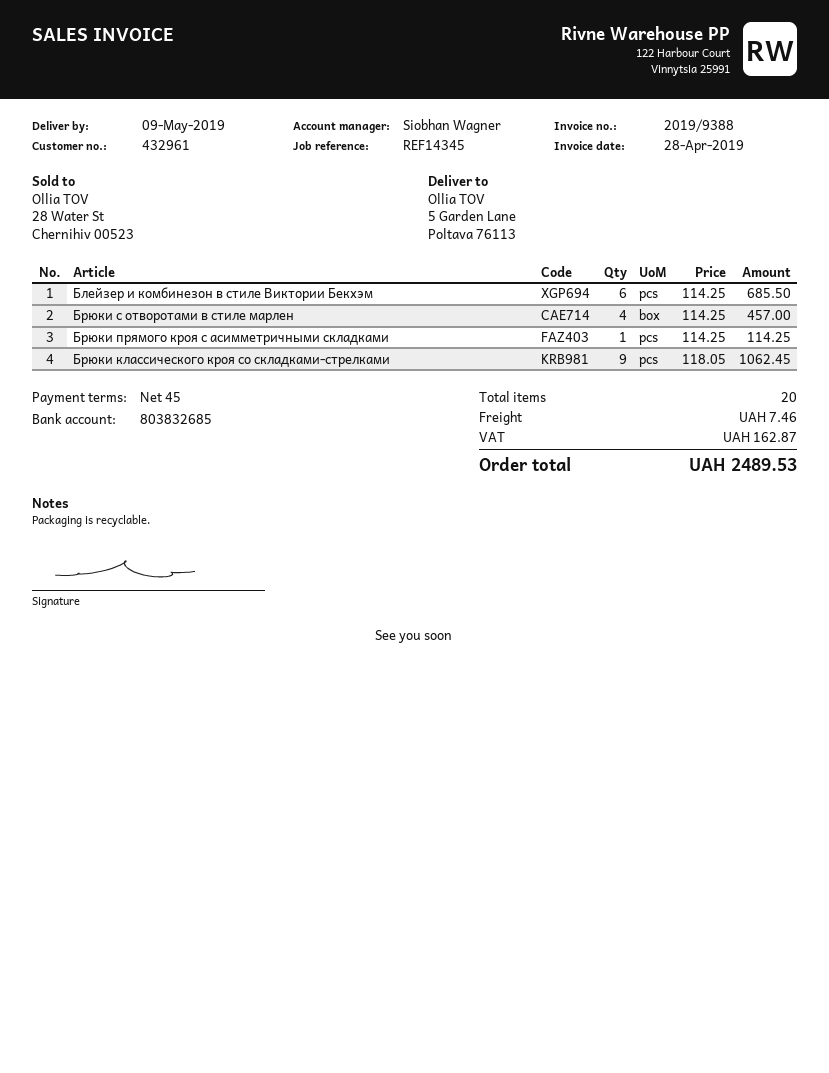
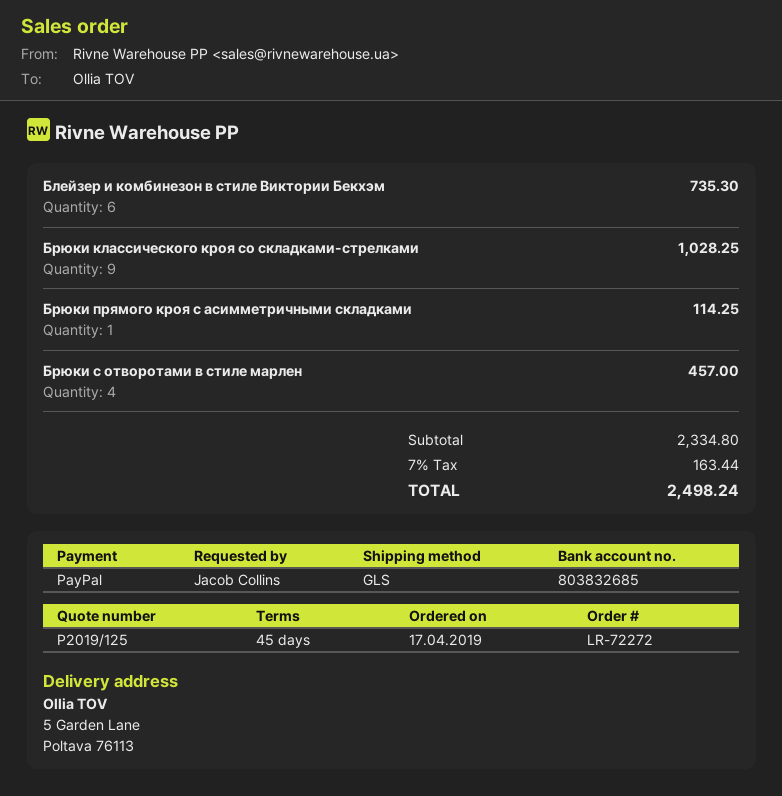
Блейзер и комбинезон в стиле Виктории Бекхэм: 6 for 685.50 -> 6 for 735.30
Брюки классического кроя со складками-стрелками: 9 for 1062.45 -> 9 for 1028.25
shipping: 7.46 -> none
tax: 162.87 -> 163.44
total: 2489.53 -> 2498.24

